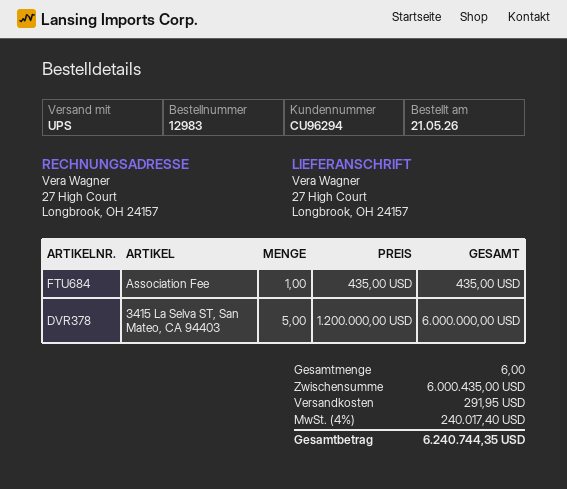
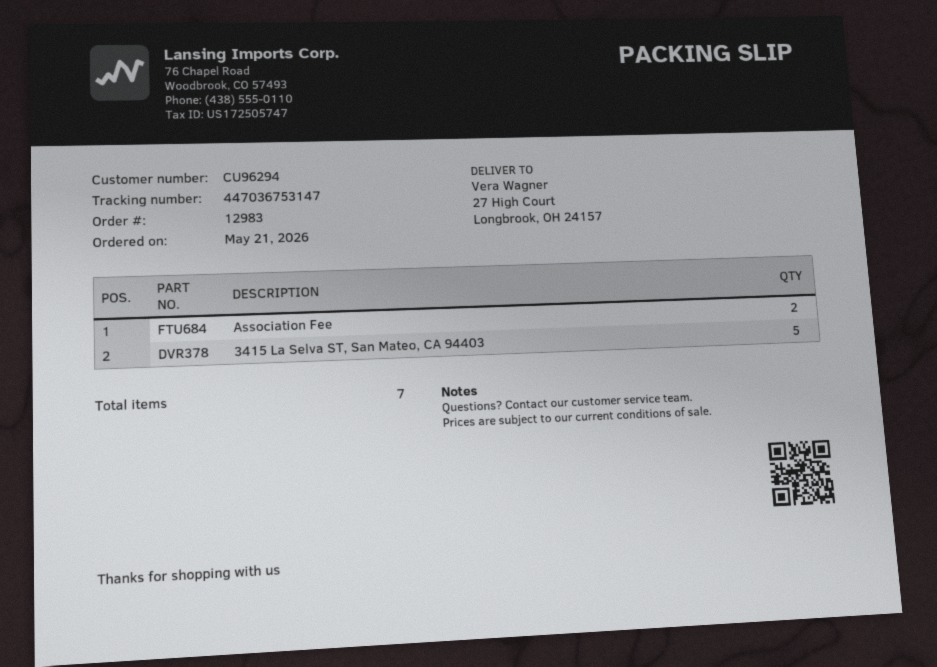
Association Fee: 1 -> 2
total quantity: 6 -> 7

